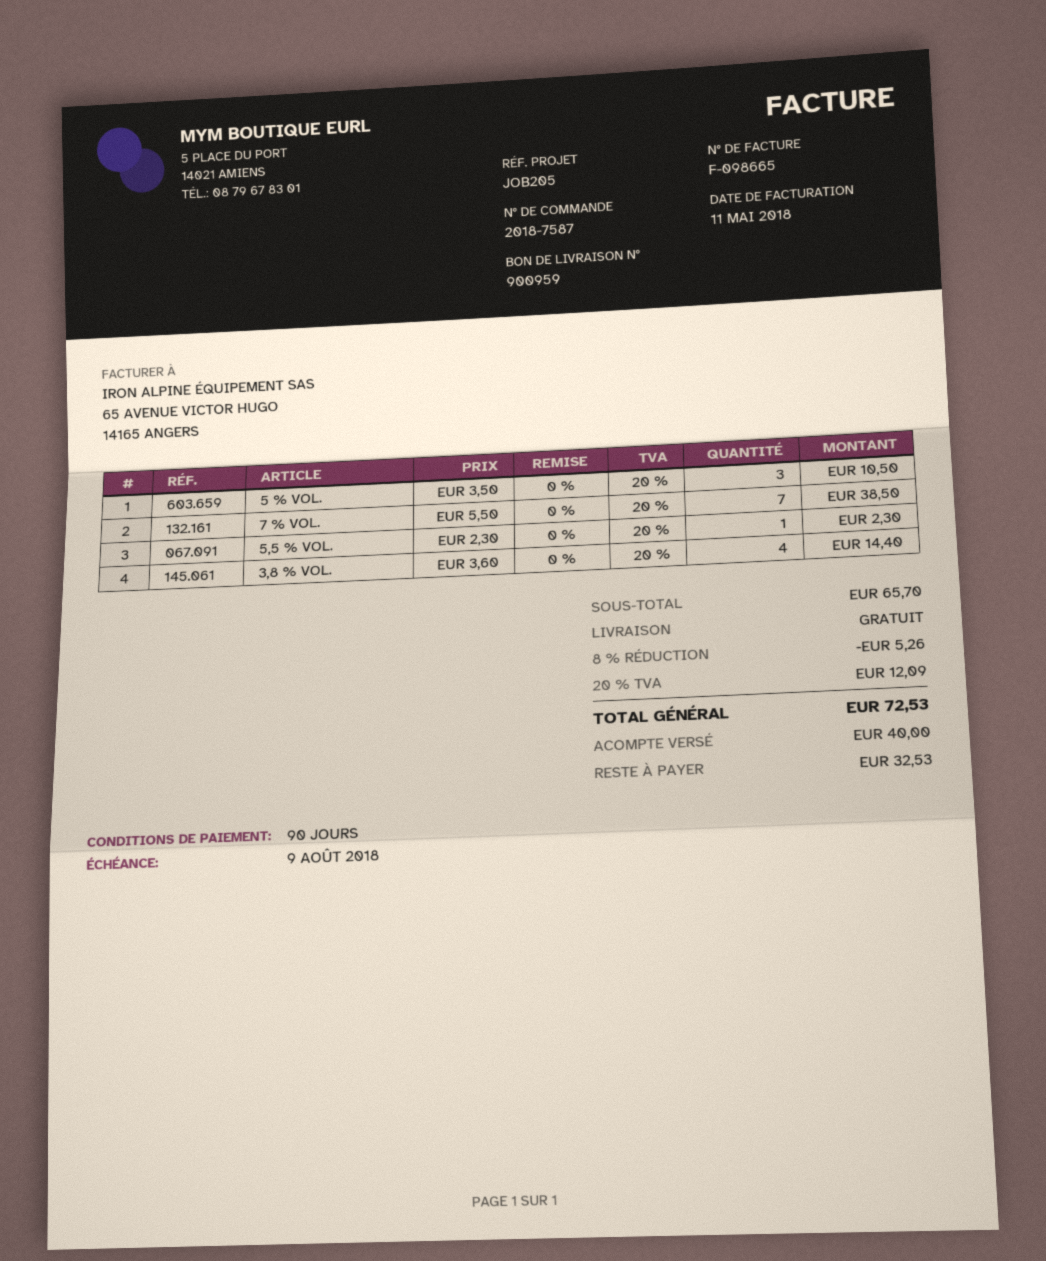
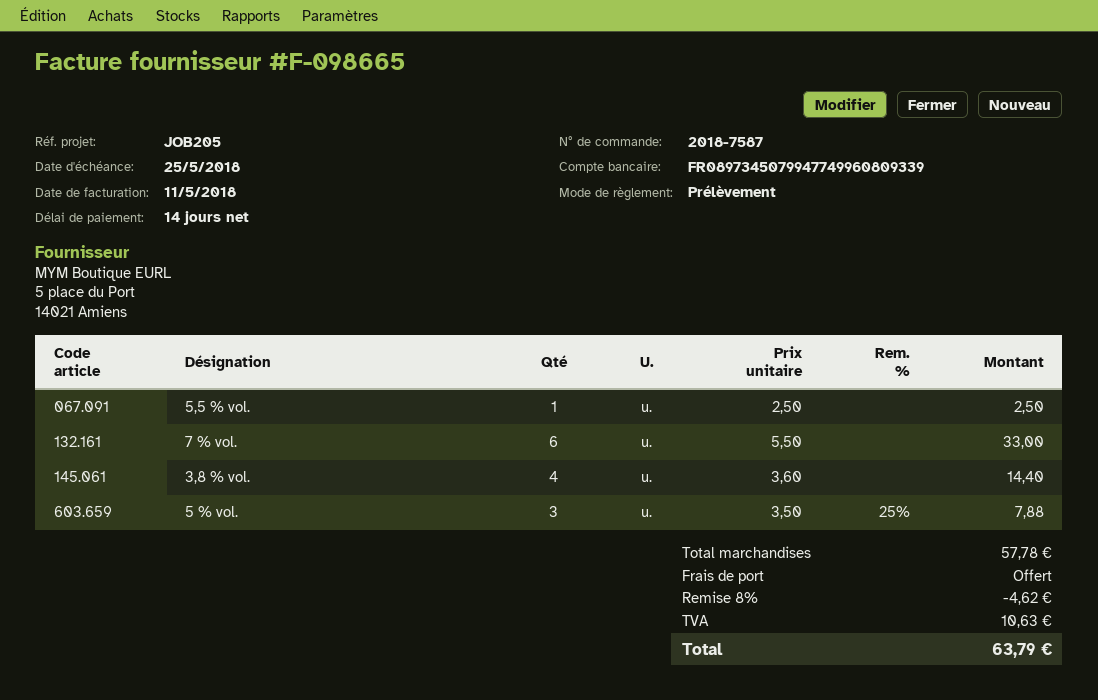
payment terms: 90 days -> 14 days
due date: 2018-08-09 -> 2018-05-25
5 % VOL.: 3 x 3.50 = 10.50 -> 3 x 3.50 - 25% = 7.88
7 % VOL.: 7 x 5.50 = 38.50 -> 6 x 5.50 = 33.00
5,5 % VOL.: 1 x 2.30 = 2.30 -> 1 x 2.50 = 2.50
subtotal: 65.70 -> 57.78
discount: 8% = 5.26 -> 8% = 4.62
tax: 12.09 -> 10.63
total: 72.53 -> 63.79

